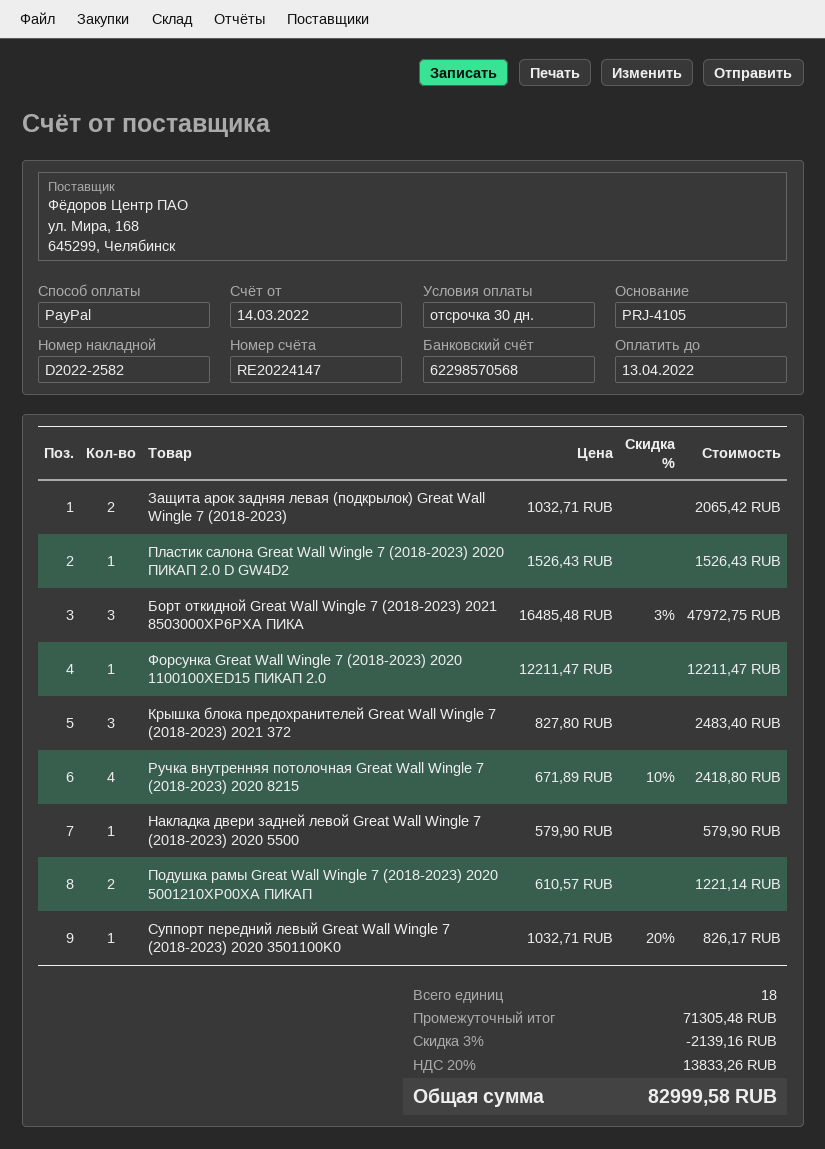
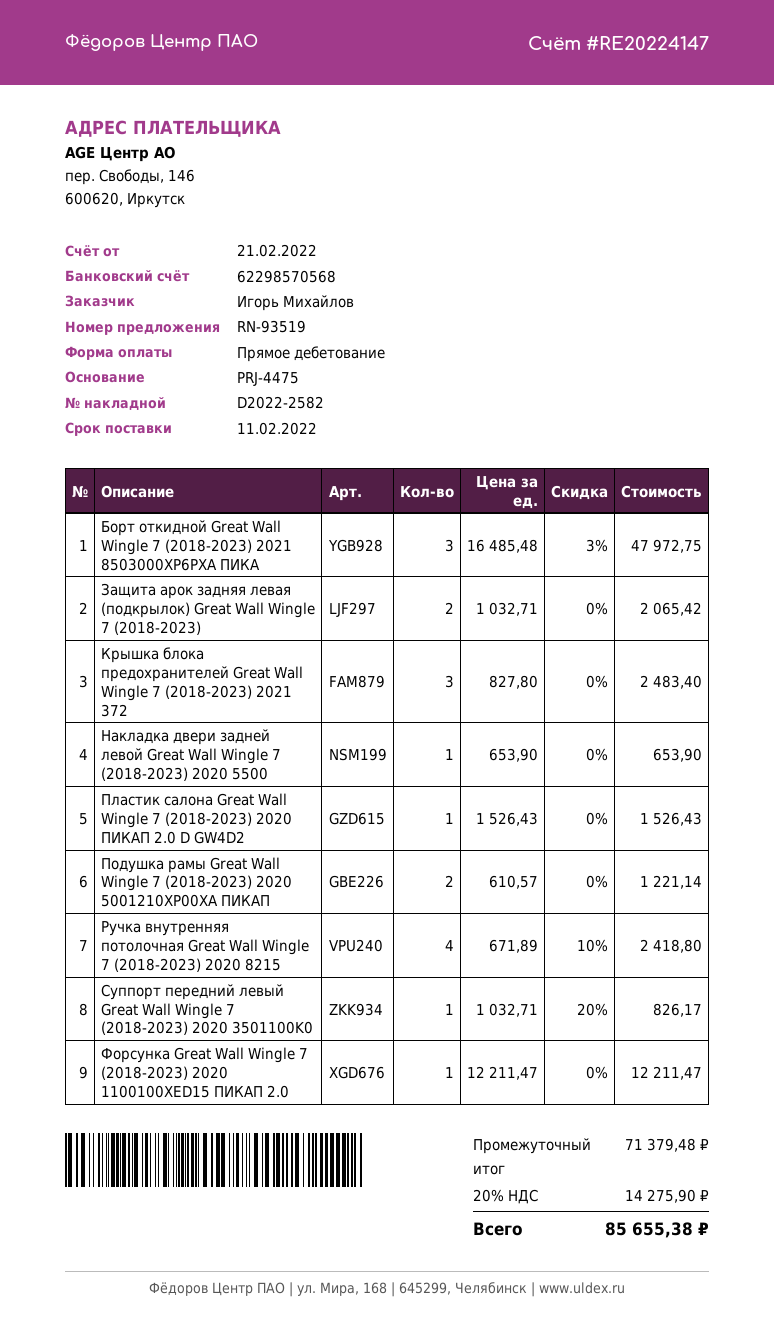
invoice date: 2022-03-14 -> 2022-02-21
reference: PRJ-4105 -> PRJ-4475
payment method: PayPal -> direct debit
Накладка двери задней левой Great Wall Wingle 7 (2018-2023) 2020 5500: 1 x 579.90 = 579.90 -> 1 x 653.90 = 653.90
subtotal: 71305.48 -> 71379.48
discount: 3% = 2139.16 -> none
tax: 20% = 13833.26 -> 20% = 14275.90
total: 82999.58 -> 85655.38

